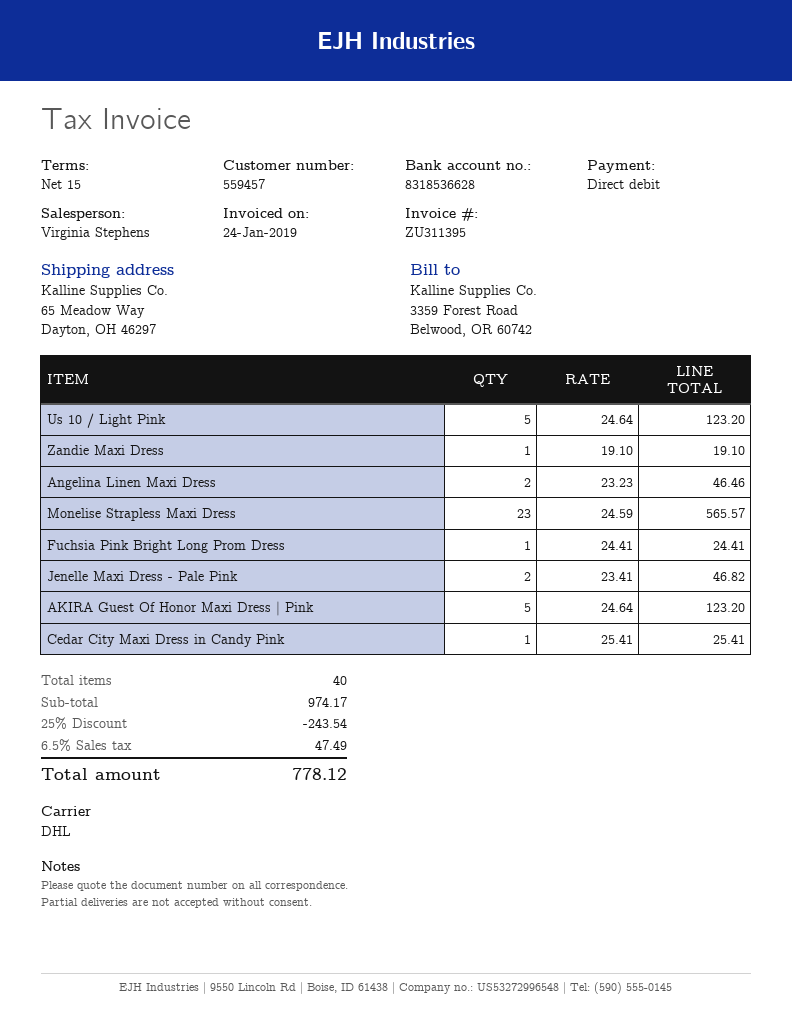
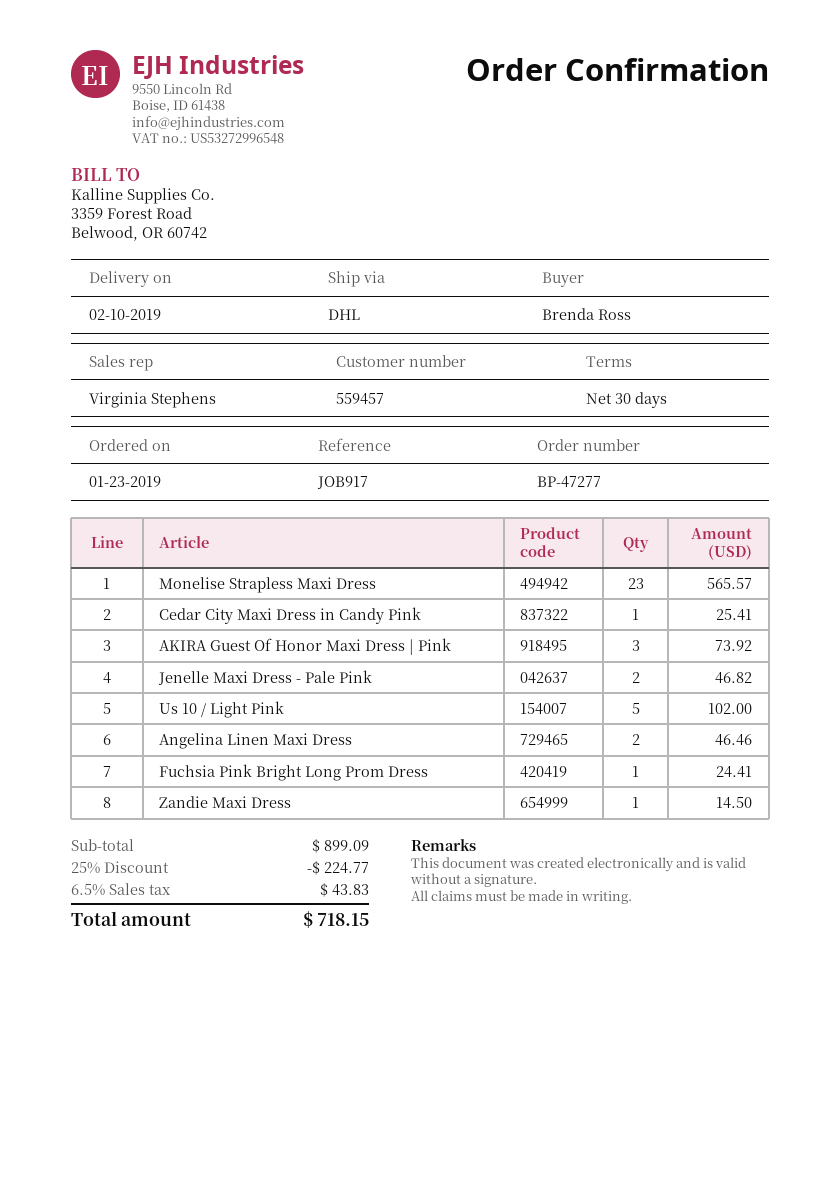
payment terms: 15 days -> 30 days
Us 10 / Light Pink: 5 for 123.20 -> 5 for 102.00
Zandie Maxi Dress: 1 for 19.10 -> 1 for 14.50
AKIRA Guest Of Honor Maxi Dress | Pink: 5 for 123.20 -> 3 for 73.92
subtotal: 974.17 -> 899.09
discount: 25% = 243.54 -> 25% = 224.77
tax: 6.5% = 47.49 -> 6.5% = 43.83
total: 778.12 -> 718.15

